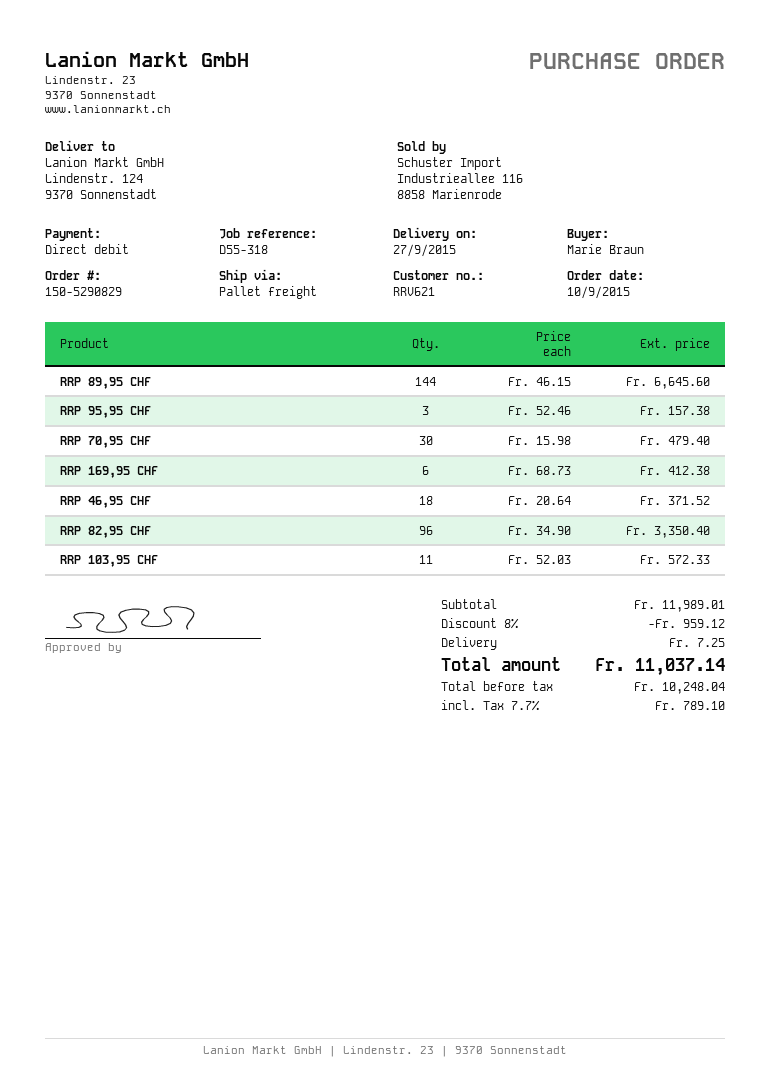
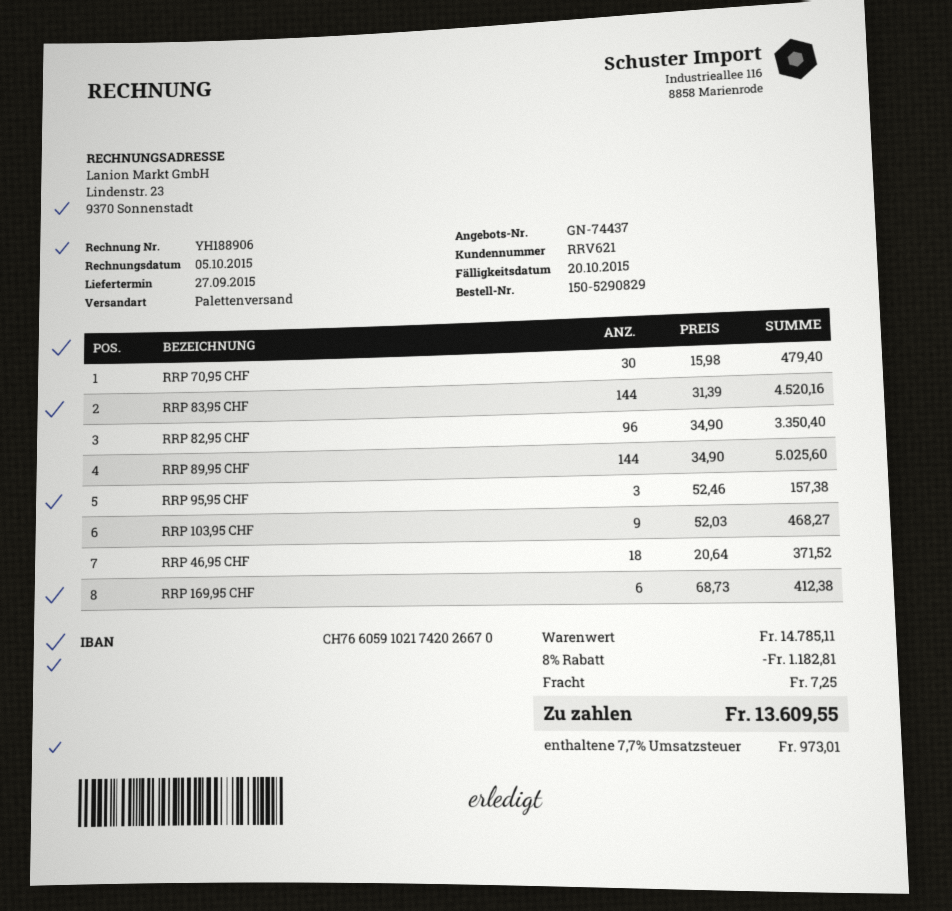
RRP 89,95 CHF: 144 x 46.15 = 6645.60 -> 144 x 34.90 = 5025.60
RRP 103,95 CHF: 11 x 52.03 = 572.33 -> 9 x 52.03 = 468.27
RRP 83,95 CHF: none -> 144 x 31.39 = 4520.16
subtotal: 11989.01 -> 14785.11
discount: 8% = 959.12 -> 8% = 1182.81
tax: 7.7% = 789.10 -> 7.7% = 973.01
total: 11037.14 -> 13609.55

